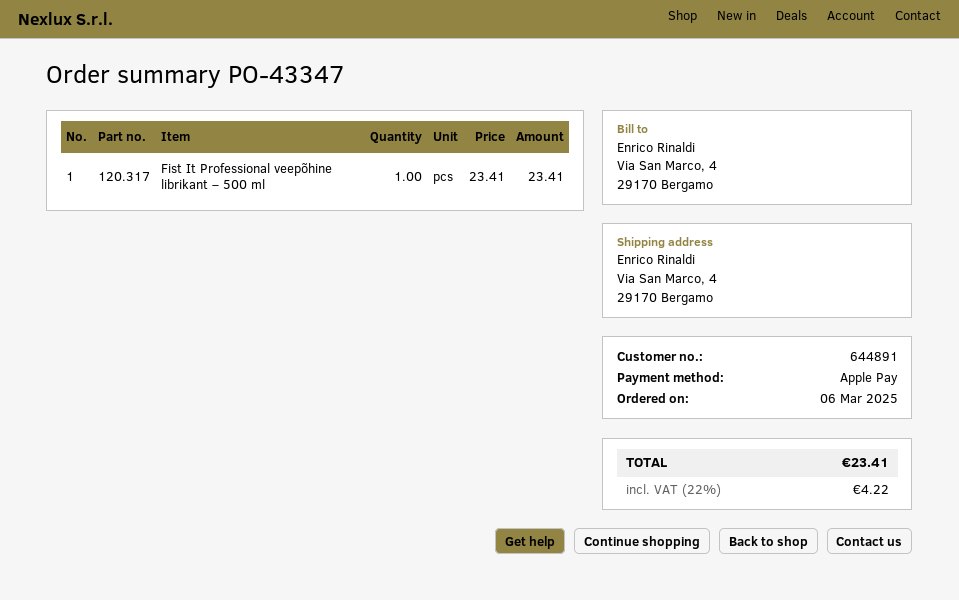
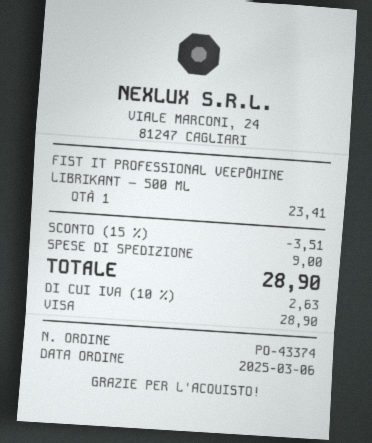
order number: PO-43347 -> PO-43374
payment method: Apple Pay -> Visa
discount: none -> 15% = 3.51
shipping: none -> 9.00
tax: 22% = 4.22 -> 10% = 2.63
total: 23.41 -> 28.90

